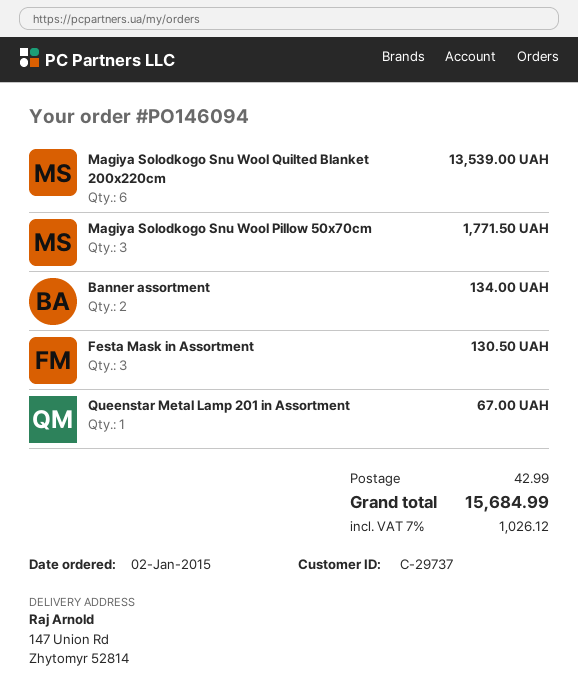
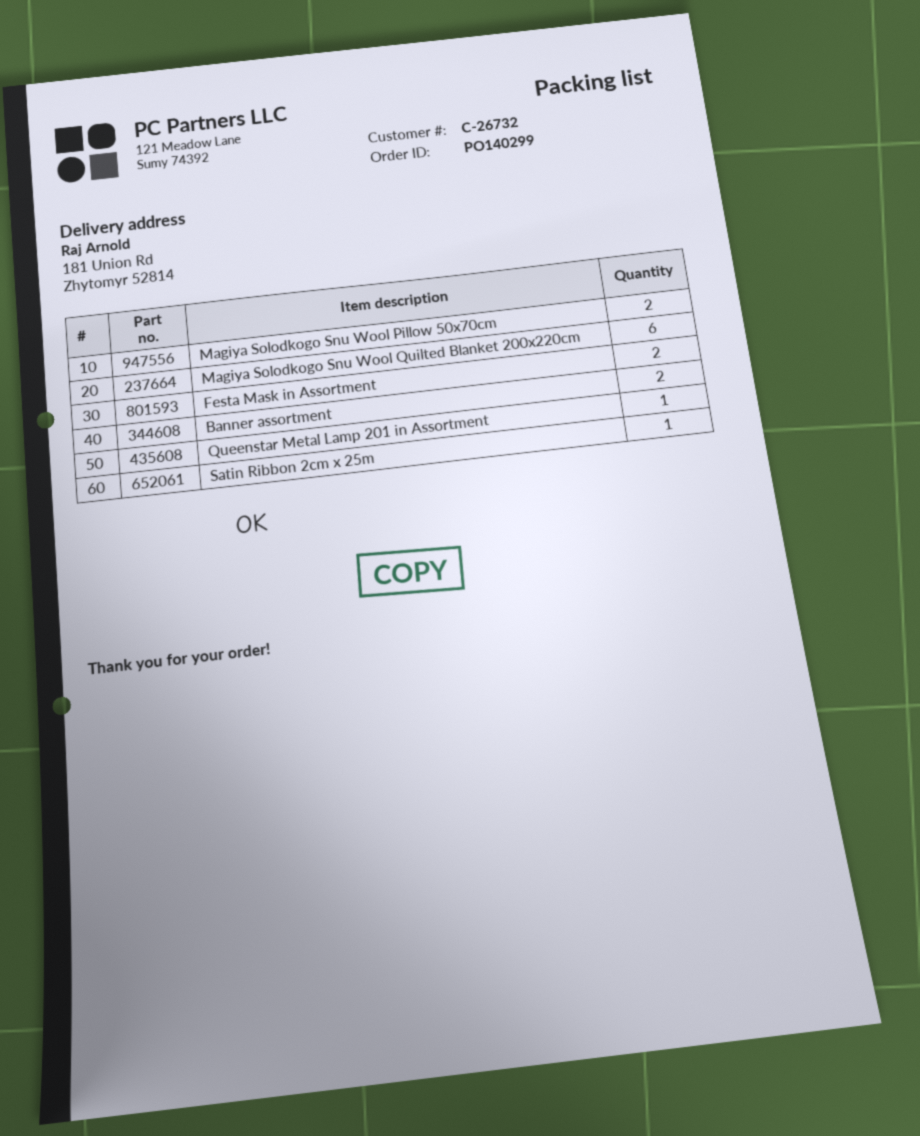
order number: PO146094 -> PO140299
customer number: C-29737 -> C-26732
ship to: 147 Union Rd, Zhytomyr 52814 -> 181 Union Rd, Zhytomyr 52814
Magiya Solodkogo Snu Wool Pillow 50х70cm: 3 -> 2
Festa Mask in Assortment: 3 -> 2
Satin Ribbon 2cm x 25m: none -> 1

